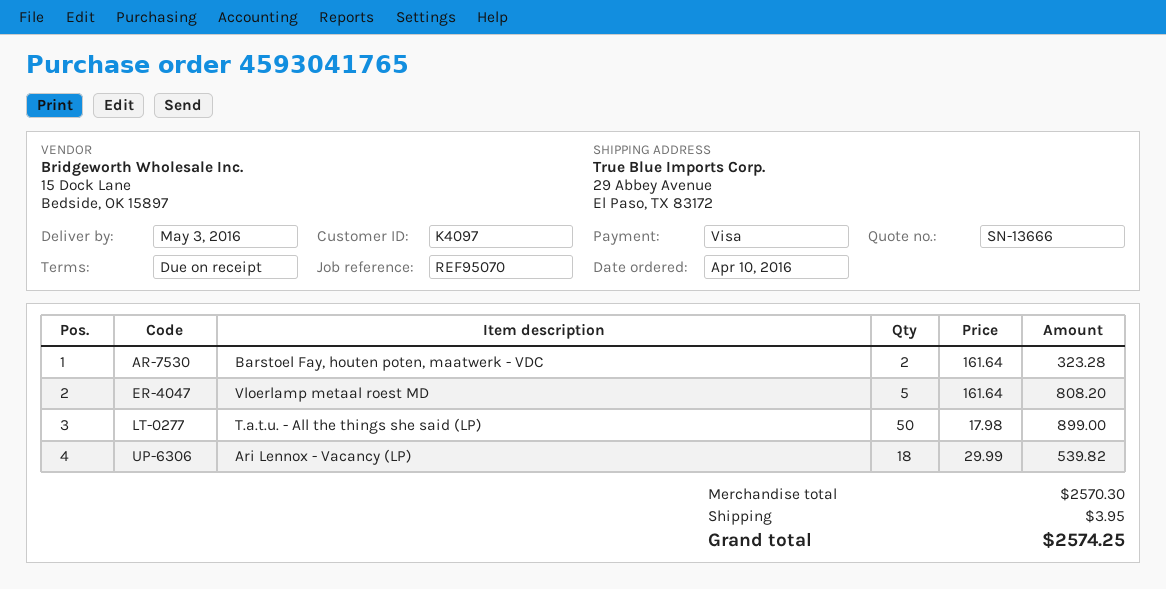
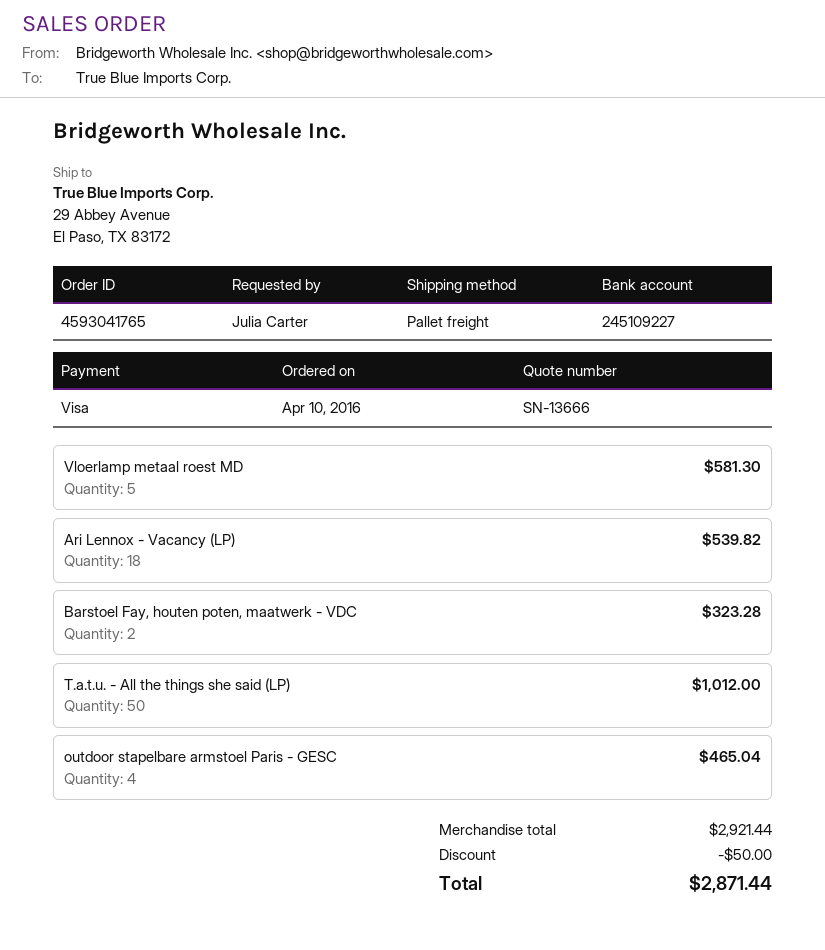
Vloerlamp metaal roest MD: 5 for 808.20 -> 5 for 581.30
T.a.t.u. - All the things she said (LP): 50 for 899.00 -> 50 for 1012.00
outdoor stapelbare armstoel Paris - GESC: none -> 4 for 465.04
subtotal: 2570.30 -> 2921.44
discount: none -> 50.00
shipping: 3.95 -> none
total: 2574.25 -> 2871.44

